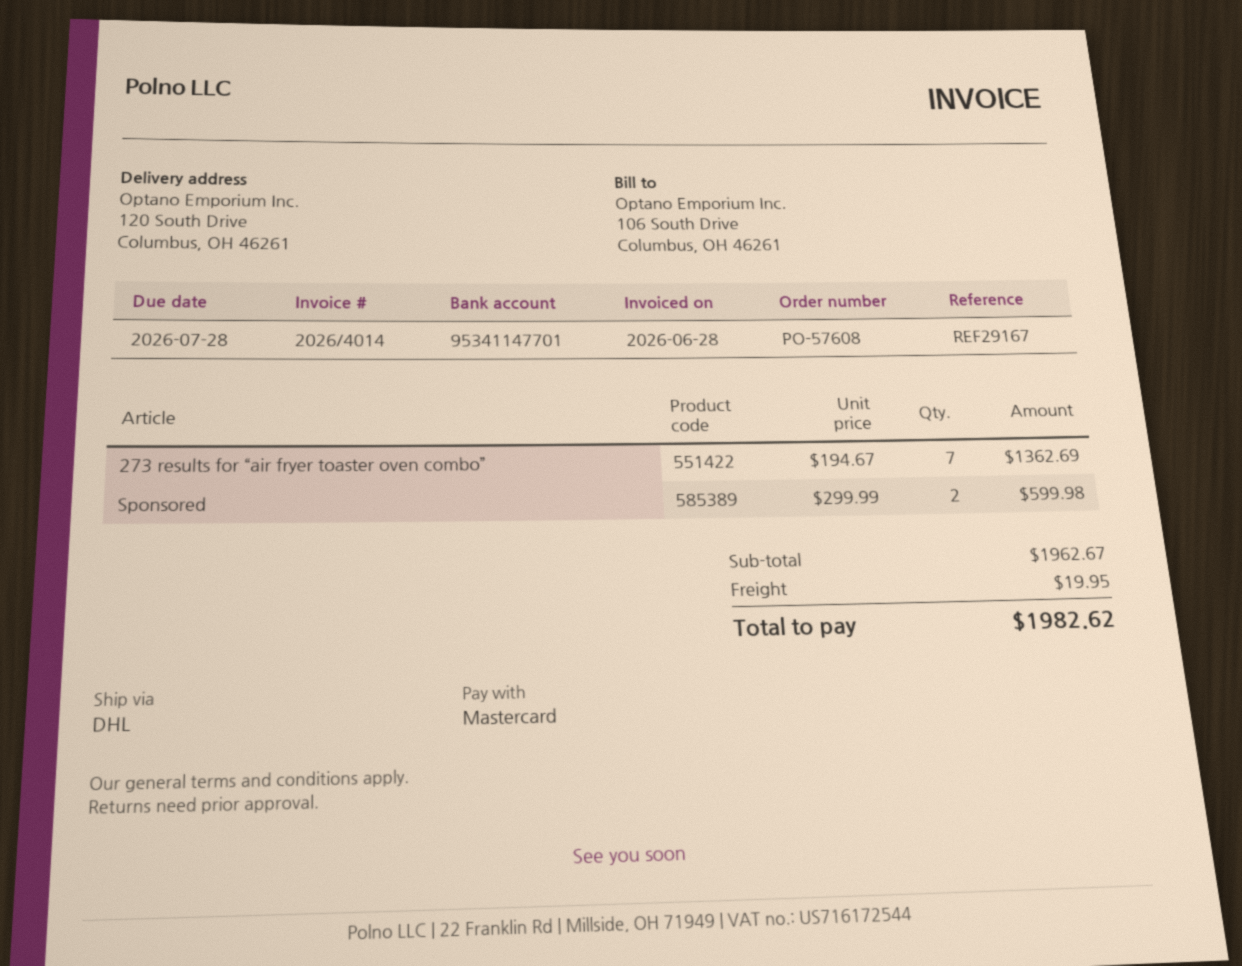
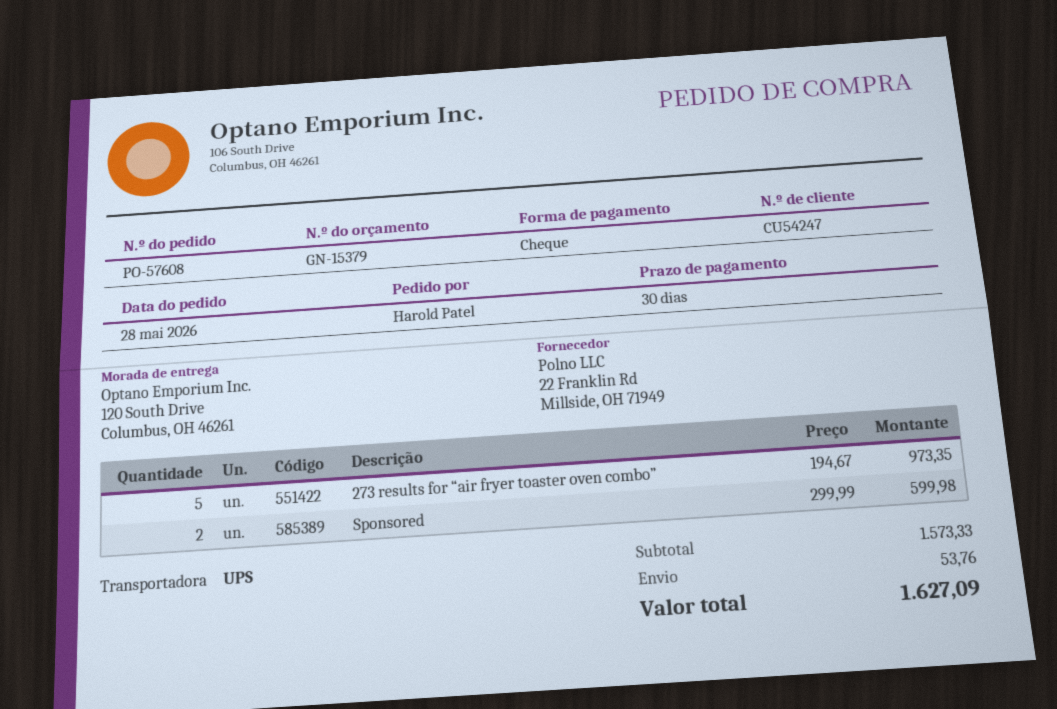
payment method: Mastercard -> cheque
shipping method: DHL -> UPS
273 results for “air fryer toaster oven combo”: 7 x 194.67 = 1362.69 -> 5 x 194.67 = 973.35
subtotal: 1962.67 -> 1573.33
shipping: 19.95 -> 53.76
total: 1982.62 -> 1627.09

